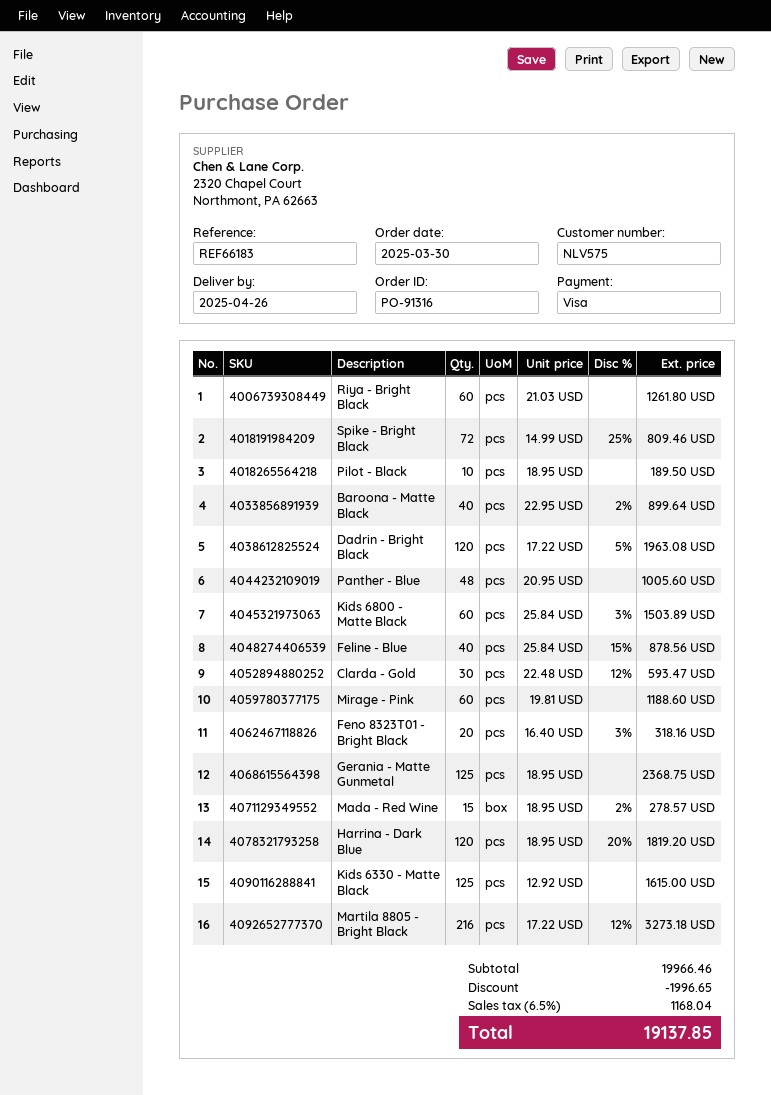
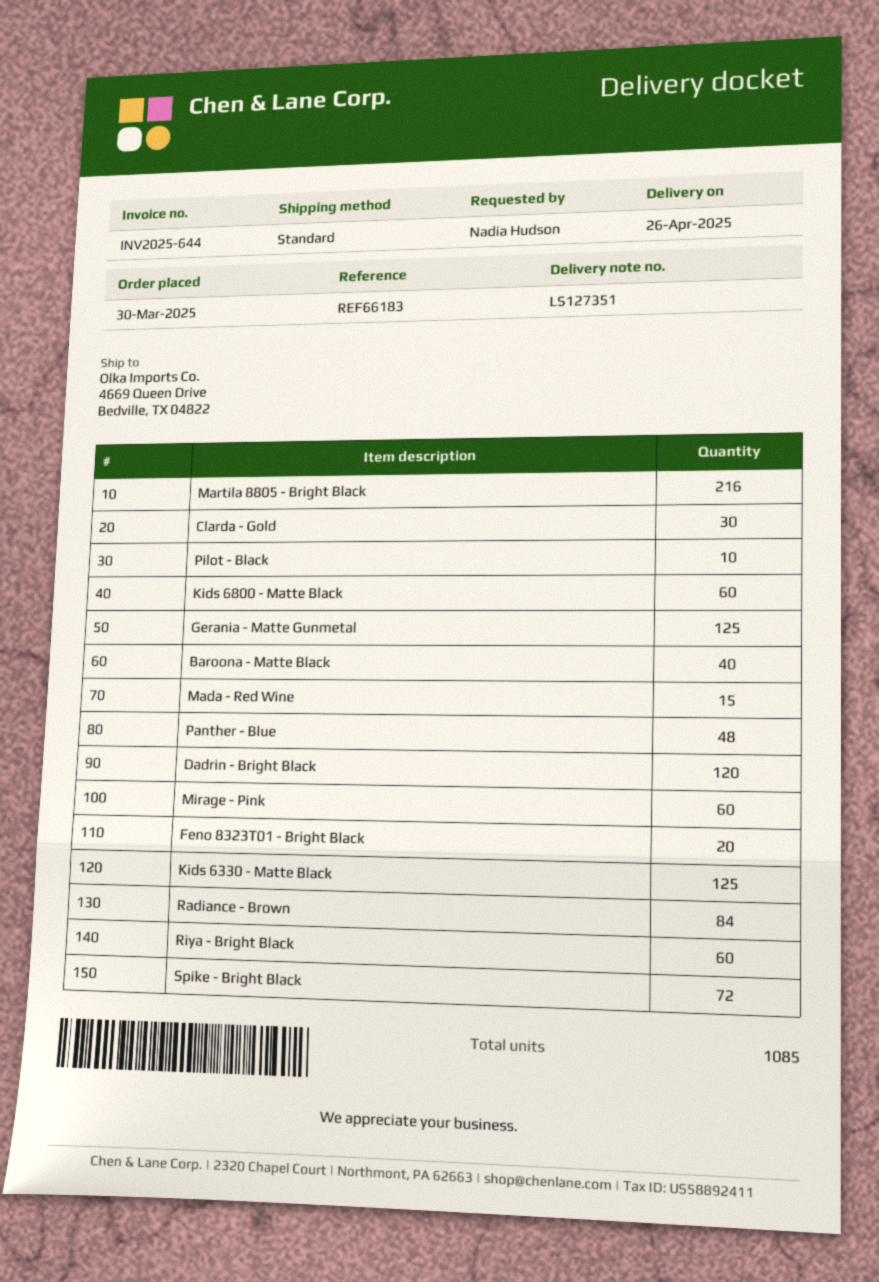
Feline - Blue: 40 -> none
Harrina - Dark Blue: 120 -> none
Radiance - Brown: none -> 84

